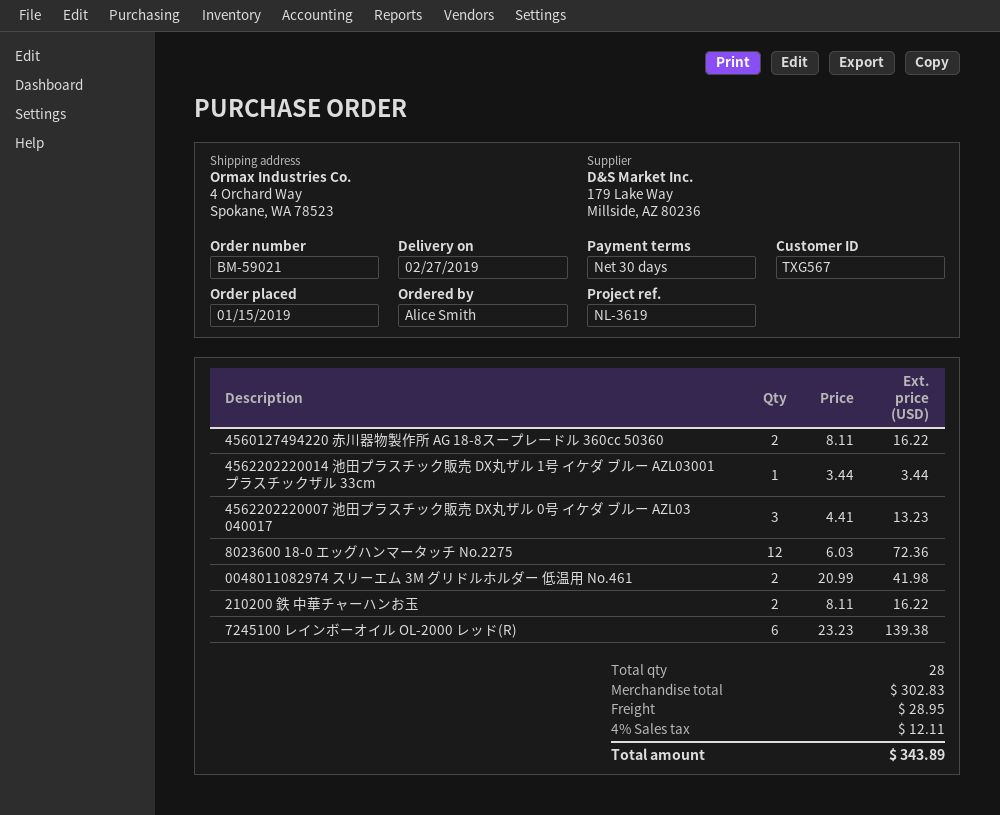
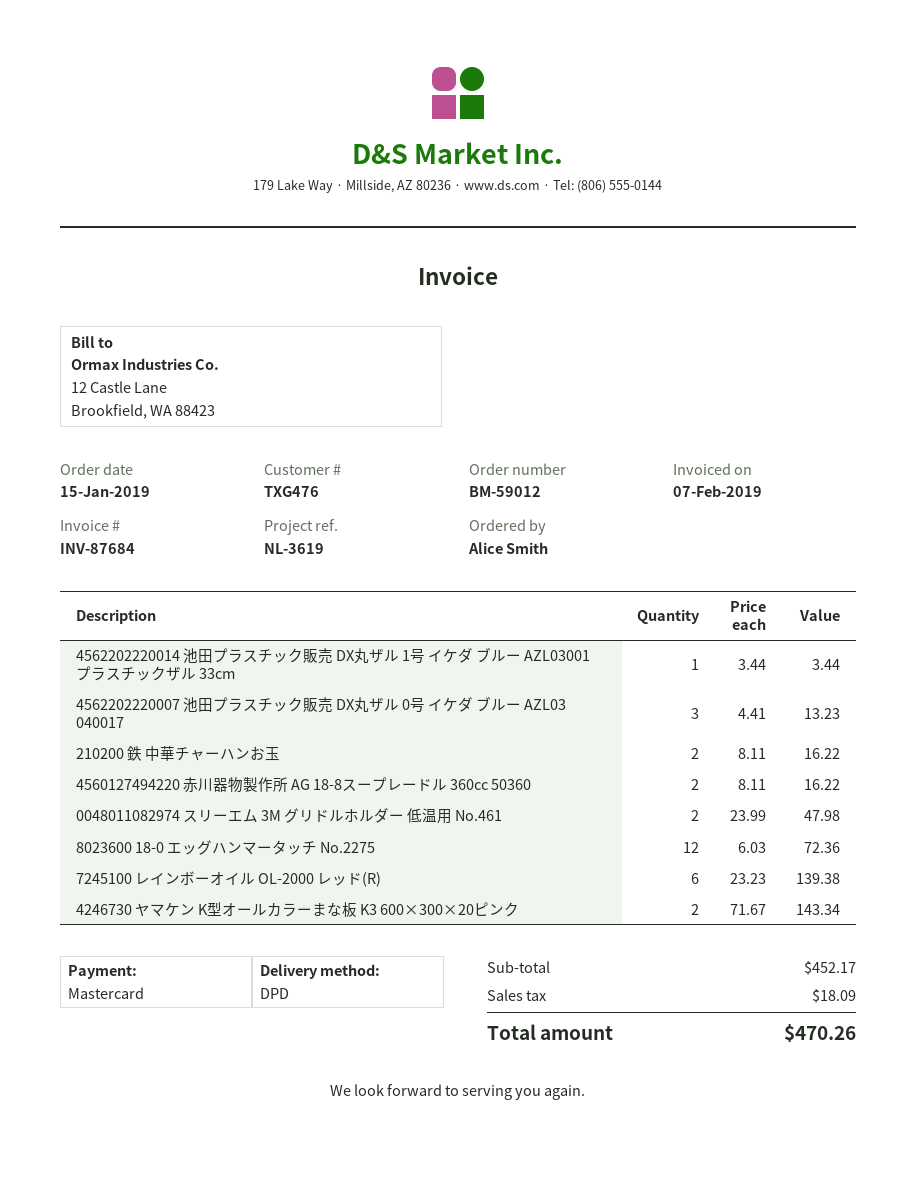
order number: BM-59021 -> BM-59012
customer number: TXG567 -> TXG476
0048011082974 スリーエム 3M グリドルホルダー 低温用 No.461: 2 x 20.99 = 41.98 -> 2 x 23.99 = 47.98
4246730 ヤマケン K型オールカラーまな板 K3 600×300×20ピンク: none -> 2 x 71.67 = 143.34
subtotal: 302.83 -> 452.17
shipping: 28.95 -> none
tax: 12.11 -> 18.09
total: 343.89 -> 470.26

